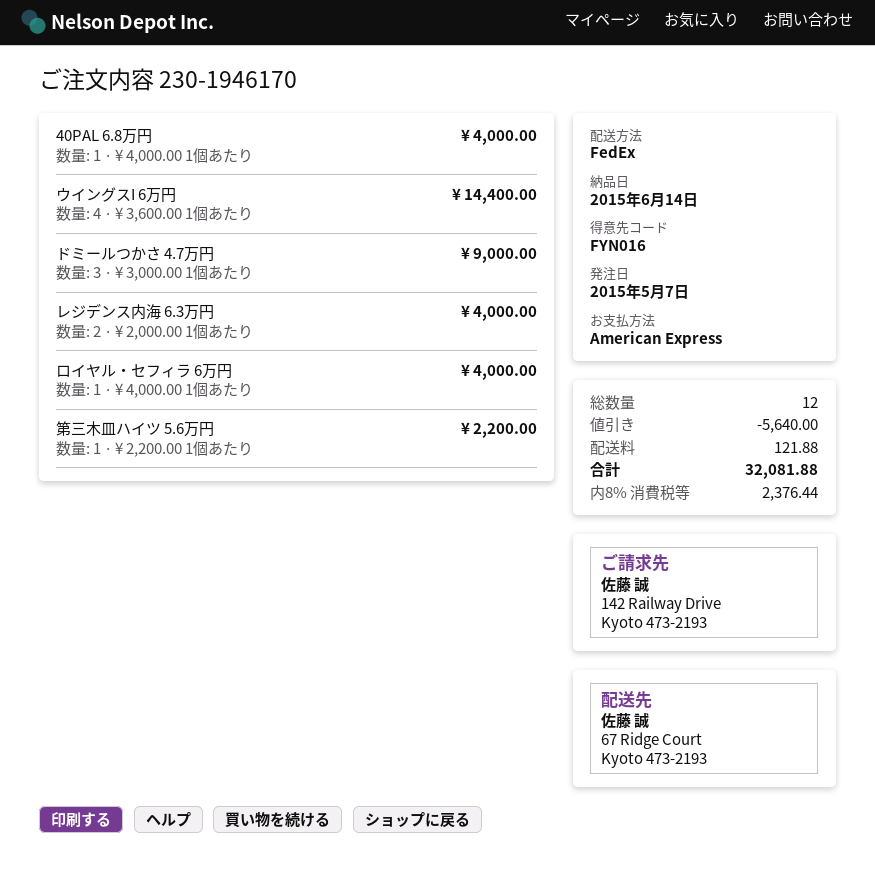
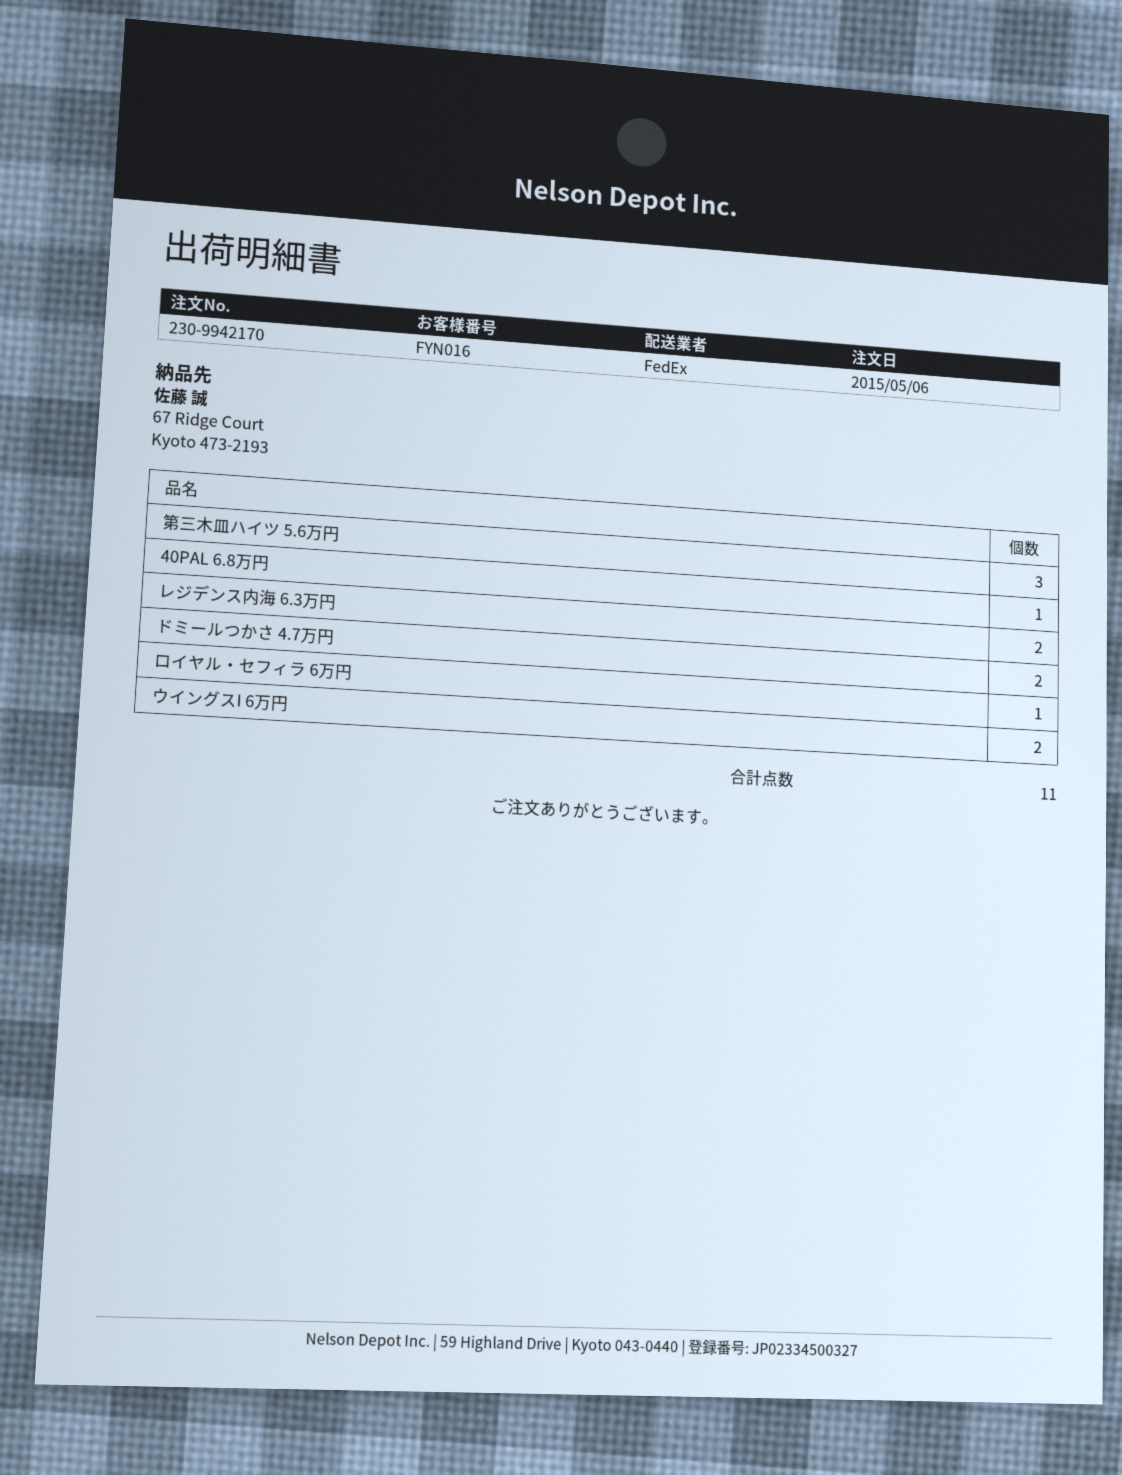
order number: 230-1946170 -> 230-9942170
order date: 2015-05-07 -> 2015-05-06
ウイングスI 6万円: 4 -> 2
ドミールつかさ 4.7万円: 3 -> 2
第三木皿ハイツ 5.6万円: 1 -> 3
total quantity: 12 -> 11

